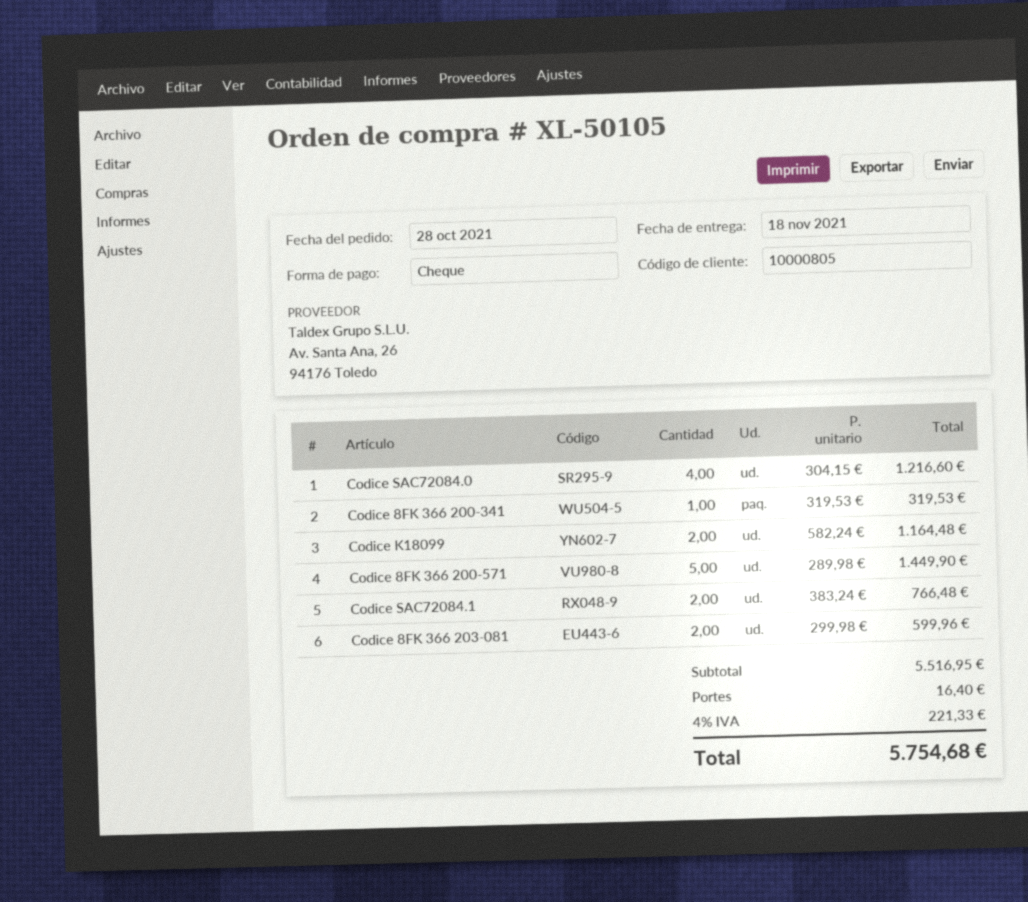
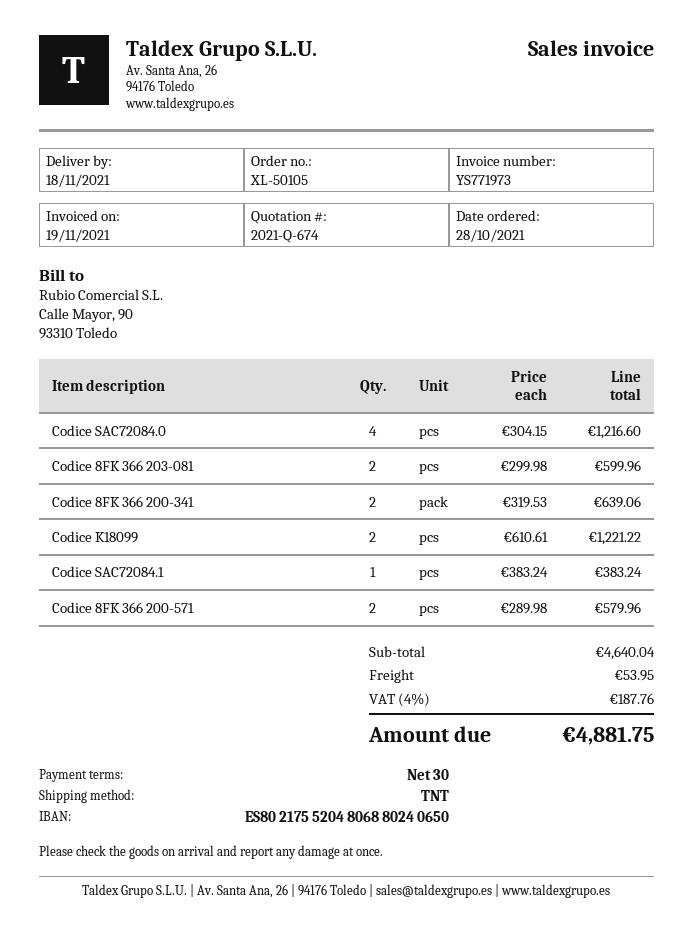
Codice 8FK 366 200-341: 1 x 319.53 = 319.53 -> 2 x 319.53 = 639.06
Codice K18099: 2 x 582.24 = 1164.48 -> 2 x 610.61 = 1221.22
Codice 8FK 366 200-571: 5 x 289.98 = 1449.90 -> 2 x 289.98 = 579.96
Codice SAC72084.1: 2 x 383.24 = 766.48 -> 1 x 383.24 = 383.24
subtotal: 5516.95 -> 4640.04
shipping: 16.40 -> 53.95
tax: 4% = 221.33 -> 4% = 187.76
total: 5754.68 -> 4881.75

